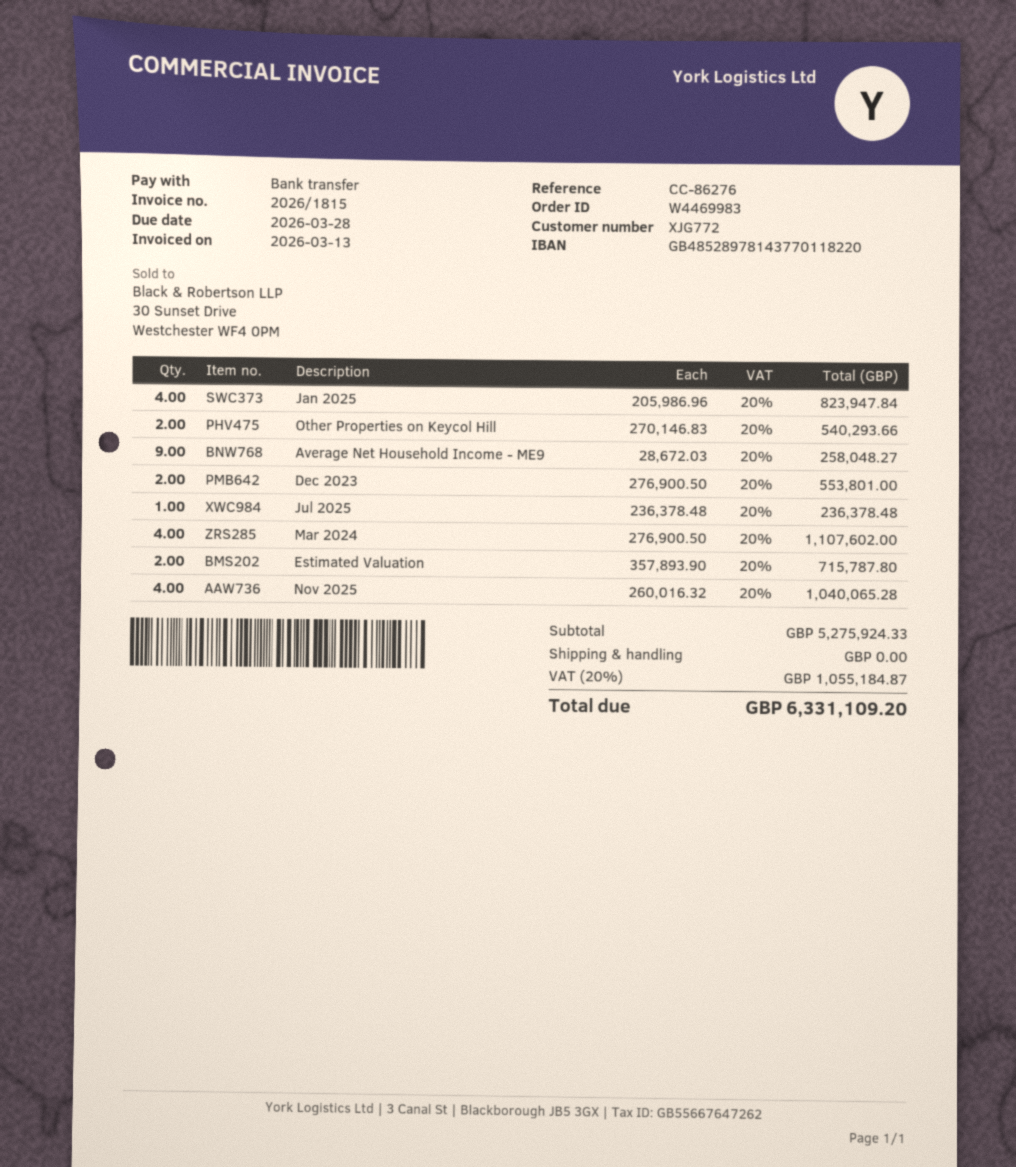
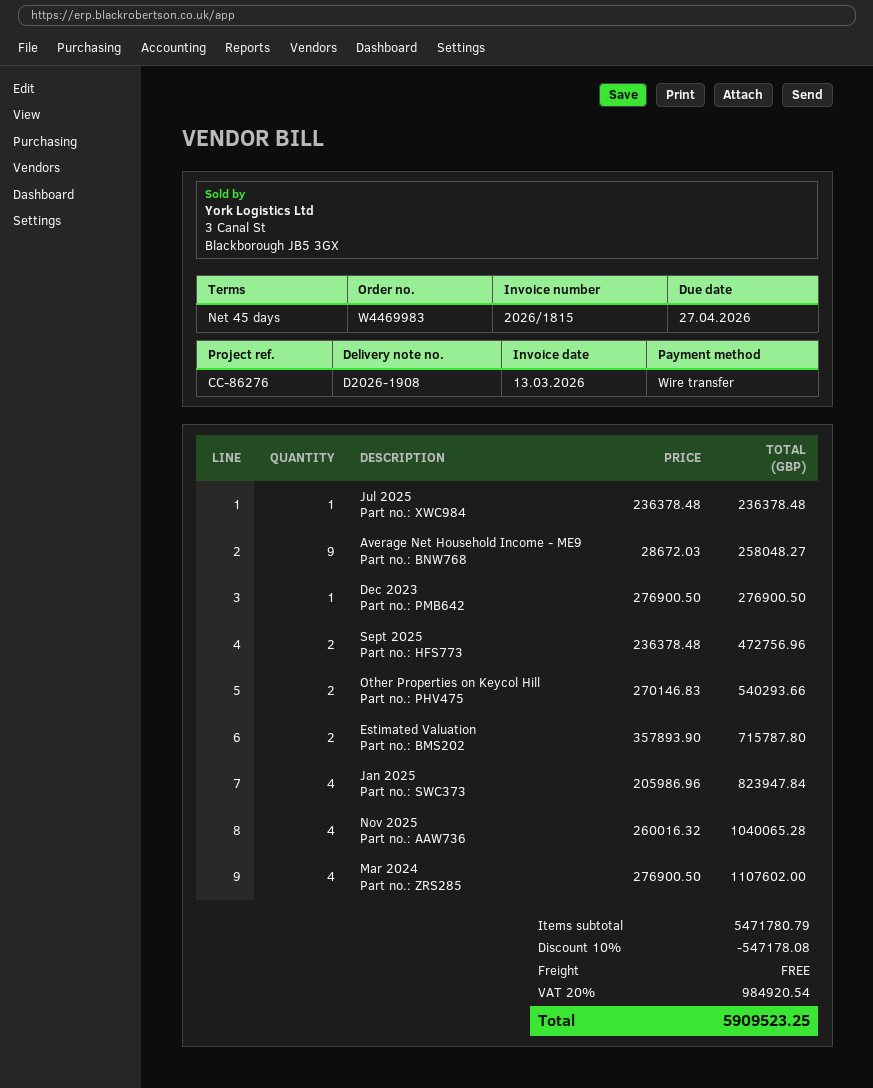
due date: 2026-03-28 -> 2026-04-27
Dec 2023: 2 x 276900.50 = 553801.00 -> 1 x 276900.50 = 276900.50
Sept 2025: none -> 2 x 236378.48 = 472756.96
subtotal: 5275924.33 -> 5471780.79
discount: none -> 10% = 547178.08
tax: 20% = 1055184.87 -> 20% = 984920.54
total: 6331109.20 -> 5909523.25

